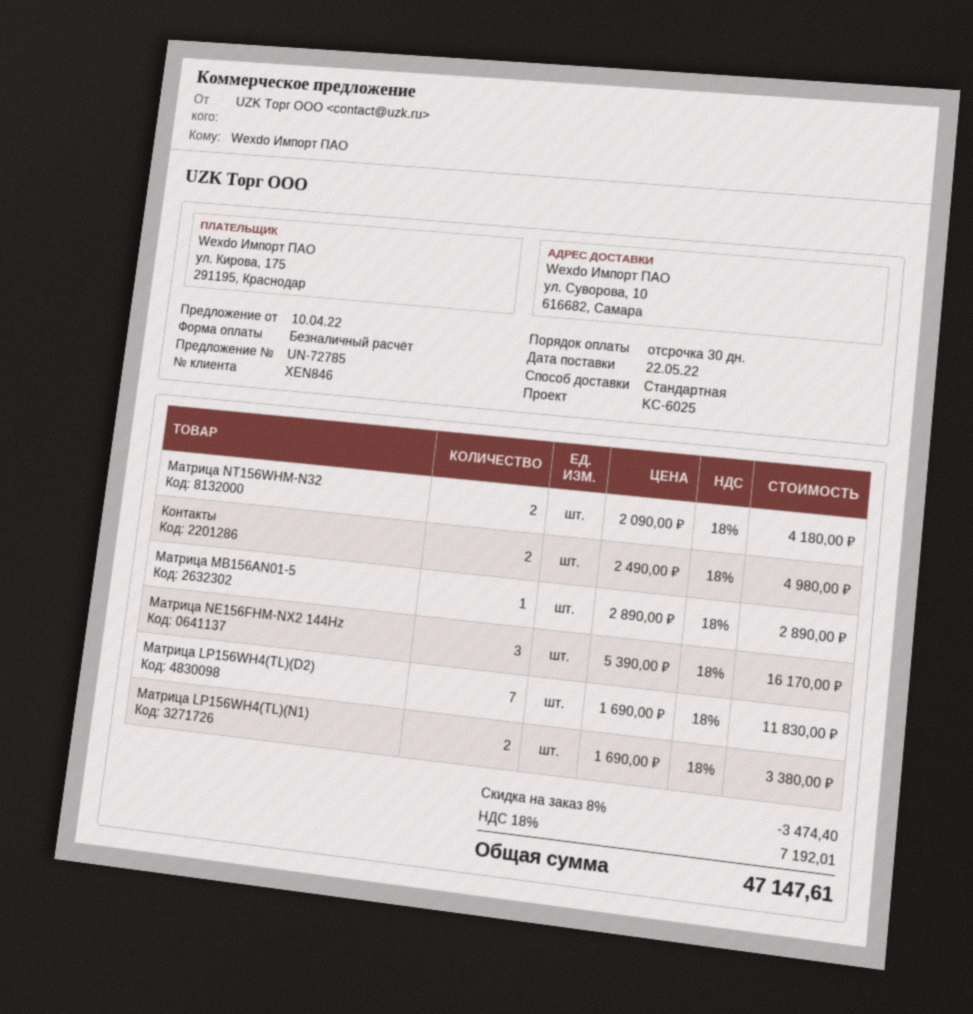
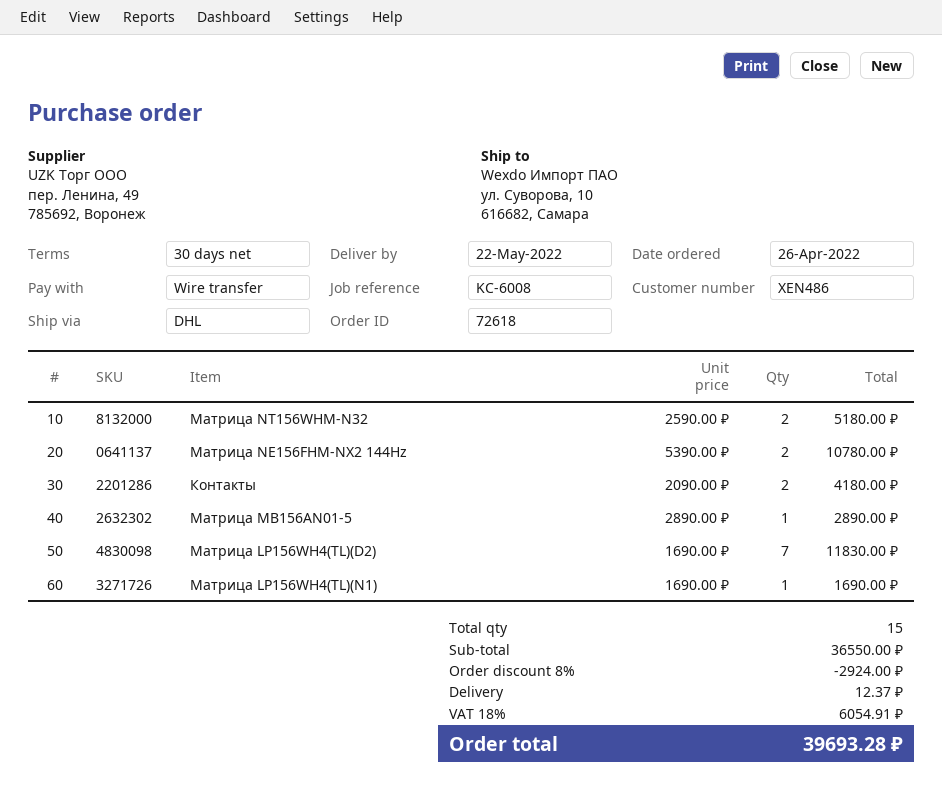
customer number: XEN846 -> XEN486
reference: KC-6025 -> KC-6008
shipping method: standard -> DHL
Матрица NT156WHM-N32: 2 x 2090.00 = 4180.00 -> 2 x 2590.00 = 5180.00
Контакты: 2 x 2490.00 = 4980.00 -> 2 x 2090.00 = 4180.00
Матрица NE156FHM-NX2 144Hz: 3 x 5390.00 = 16170.00 -> 2 x 5390.00 = 10780.00
Матрица LP156WH4(TL)(N1): 2 x 1690.00 = 3380.00 -> 1 x 1690.00 = 1690.00
discount: 8% = 3474.40 -> 8% = 2924.00
shipping: none -> 12.37
tax: 18% = 7192.01 -> 18% = 6054.91
total: 47147.61 -> 39693.28

